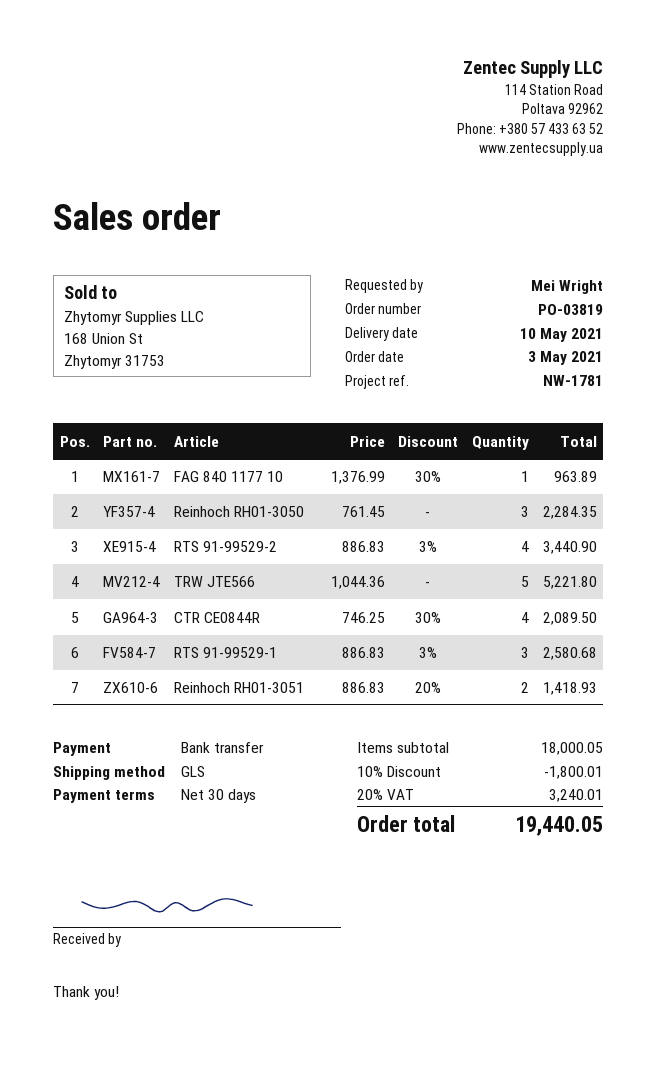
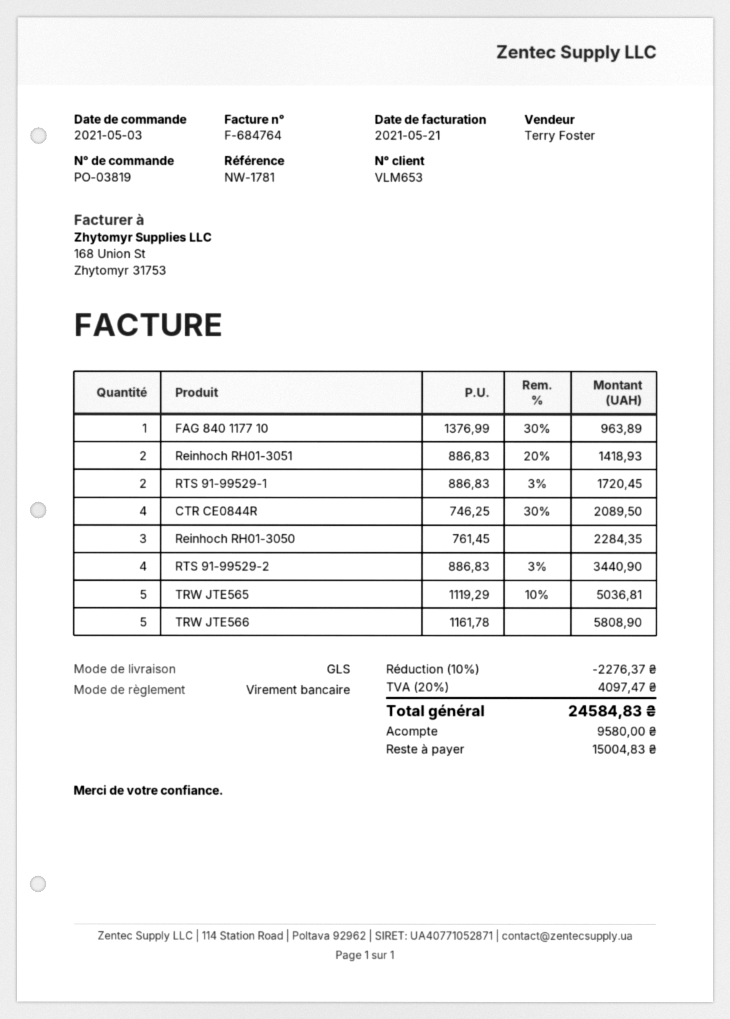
TRW JTE566: 5 x 1044.36 = 5221.80 -> 5 x 1161.78 = 5808.90
RTS 91-99529-1: 3 x 886.83 - 3% = 2580.68 -> 2 x 886.83 - 3% = 1720.45
TRW JTE565: none -> 5 x 1119.29 - 10% = 5036.81
discount: 10% = 1800.01 -> 10% = 2276.37
tax: 20% = 3240.01 -> 20% = 4097.47
total: 19440.05 -> 24584.83

